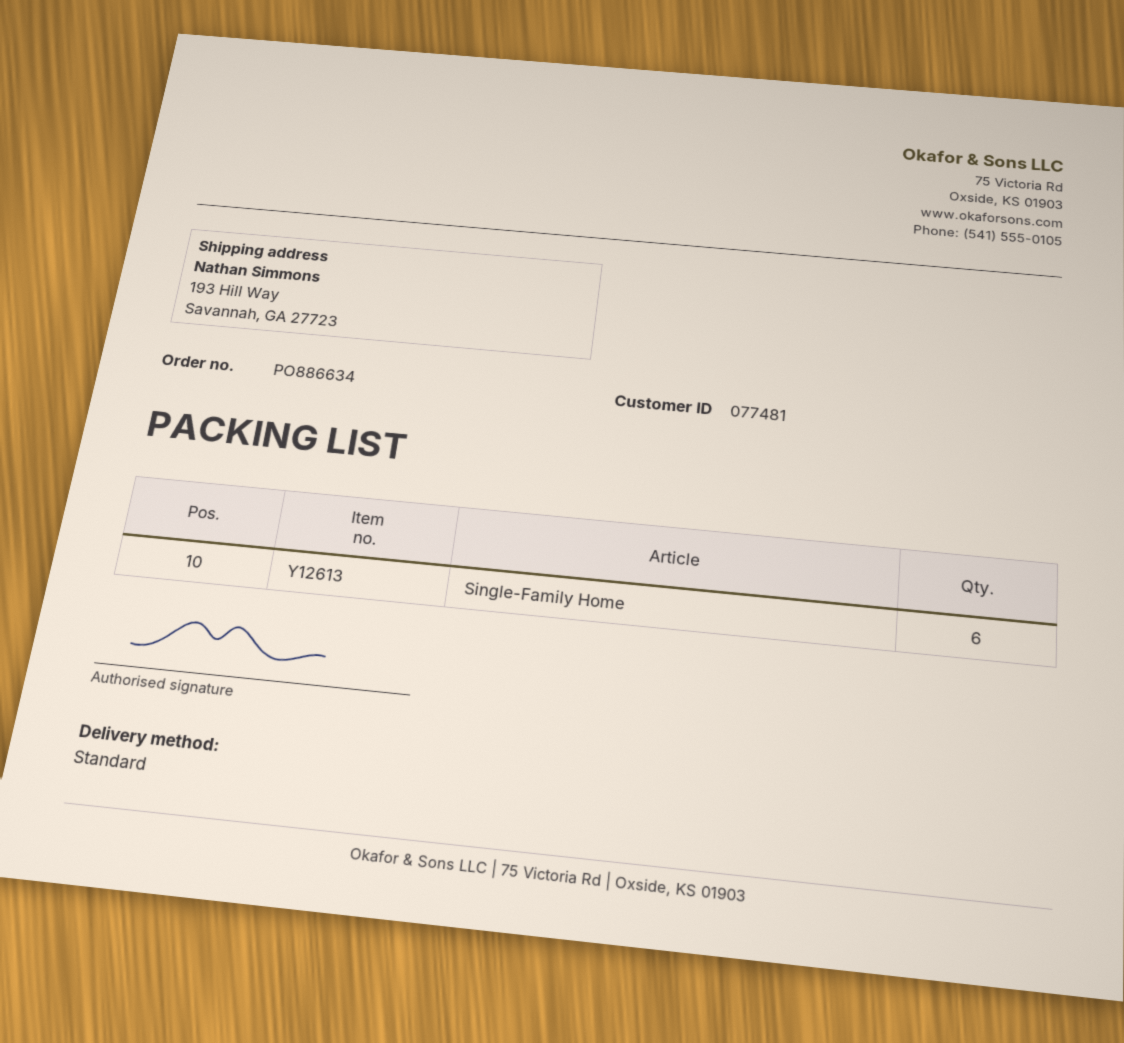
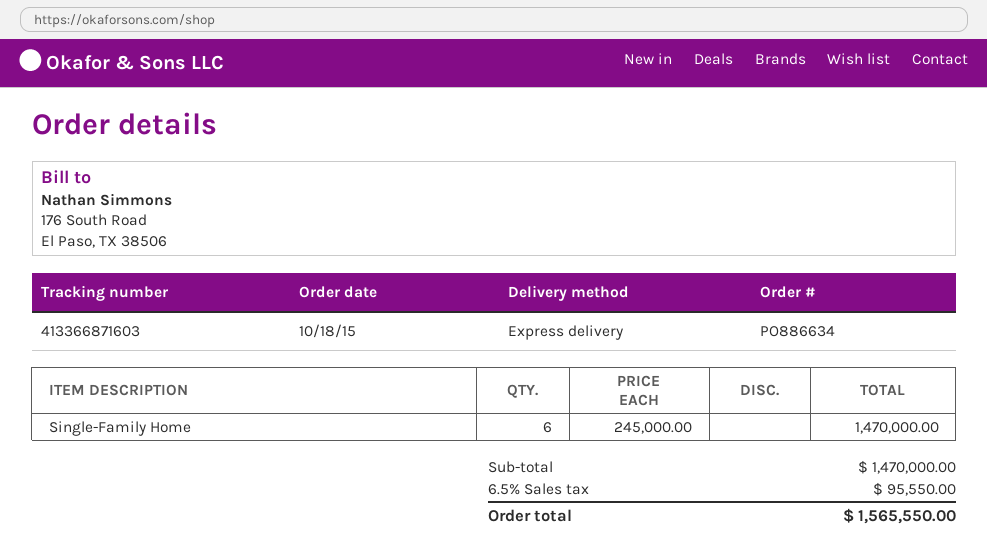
shipping method: standard -> express

